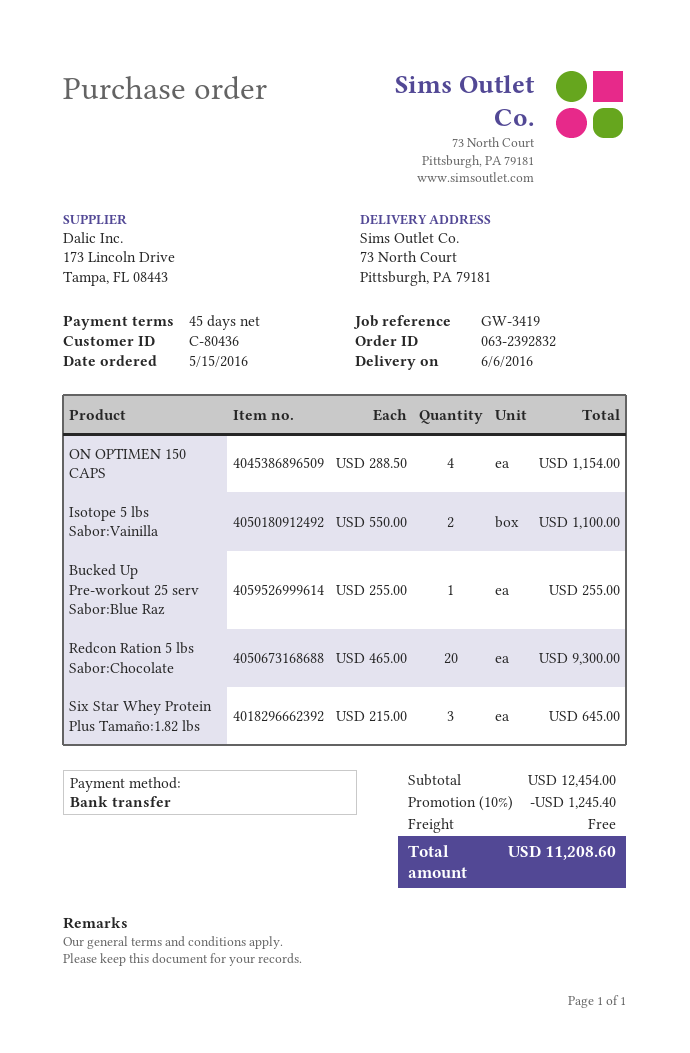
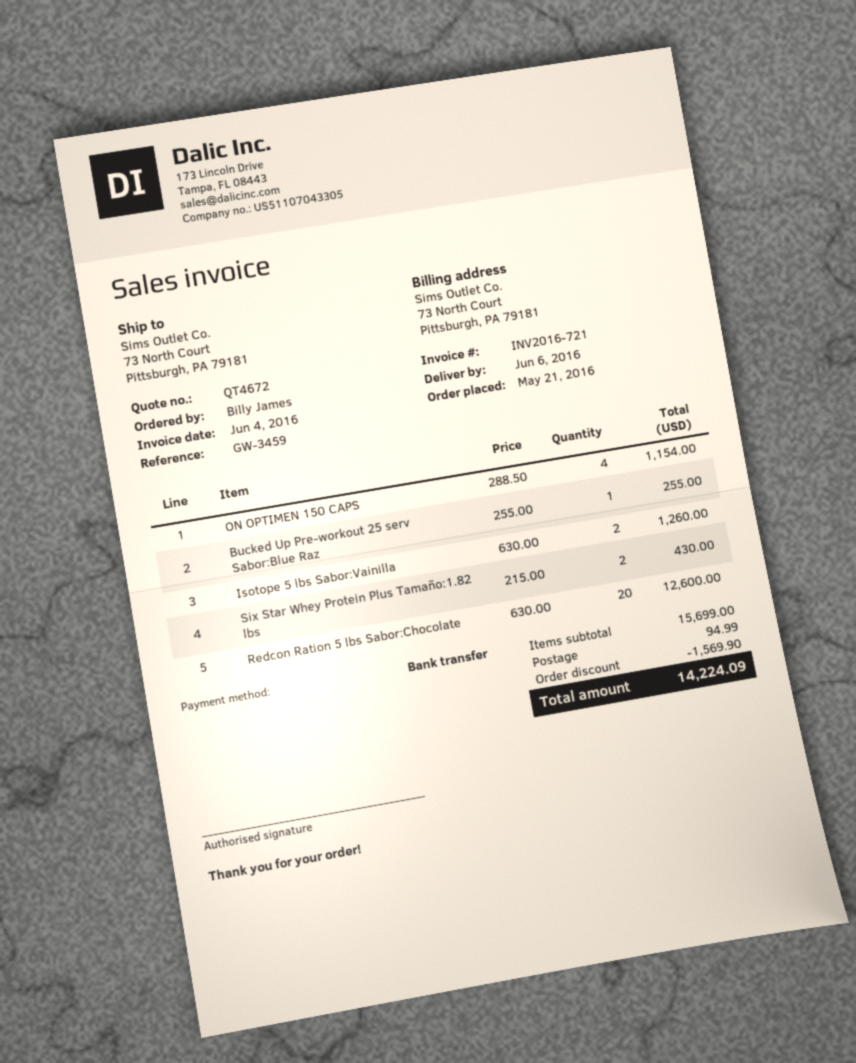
order date: 2016-05-15 -> 2016-05-21
reference: GW-3419 -> GW-3459
Isotope 5 lbs Sabor:Vainilla: 2 x 550.00 = 1100.00 -> 2 x 630.00 = 1260.00
Redcon Ration 5 lbs Sabor:Chocolate: 20 x 465.00 = 9300.00 -> 20 x 630.00 = 12600.00
Six Star Whey Protein Plus Tamaño:1.82 lbs: 3 x 215.00 = 645.00 -> 2 x 215.00 = 430.00
subtotal: 12454.00 -> 15699.00
discount: 1245.40 -> 1569.90
shipping: 0.00 -> 94.99
total: 11208.60 -> 14224.09

